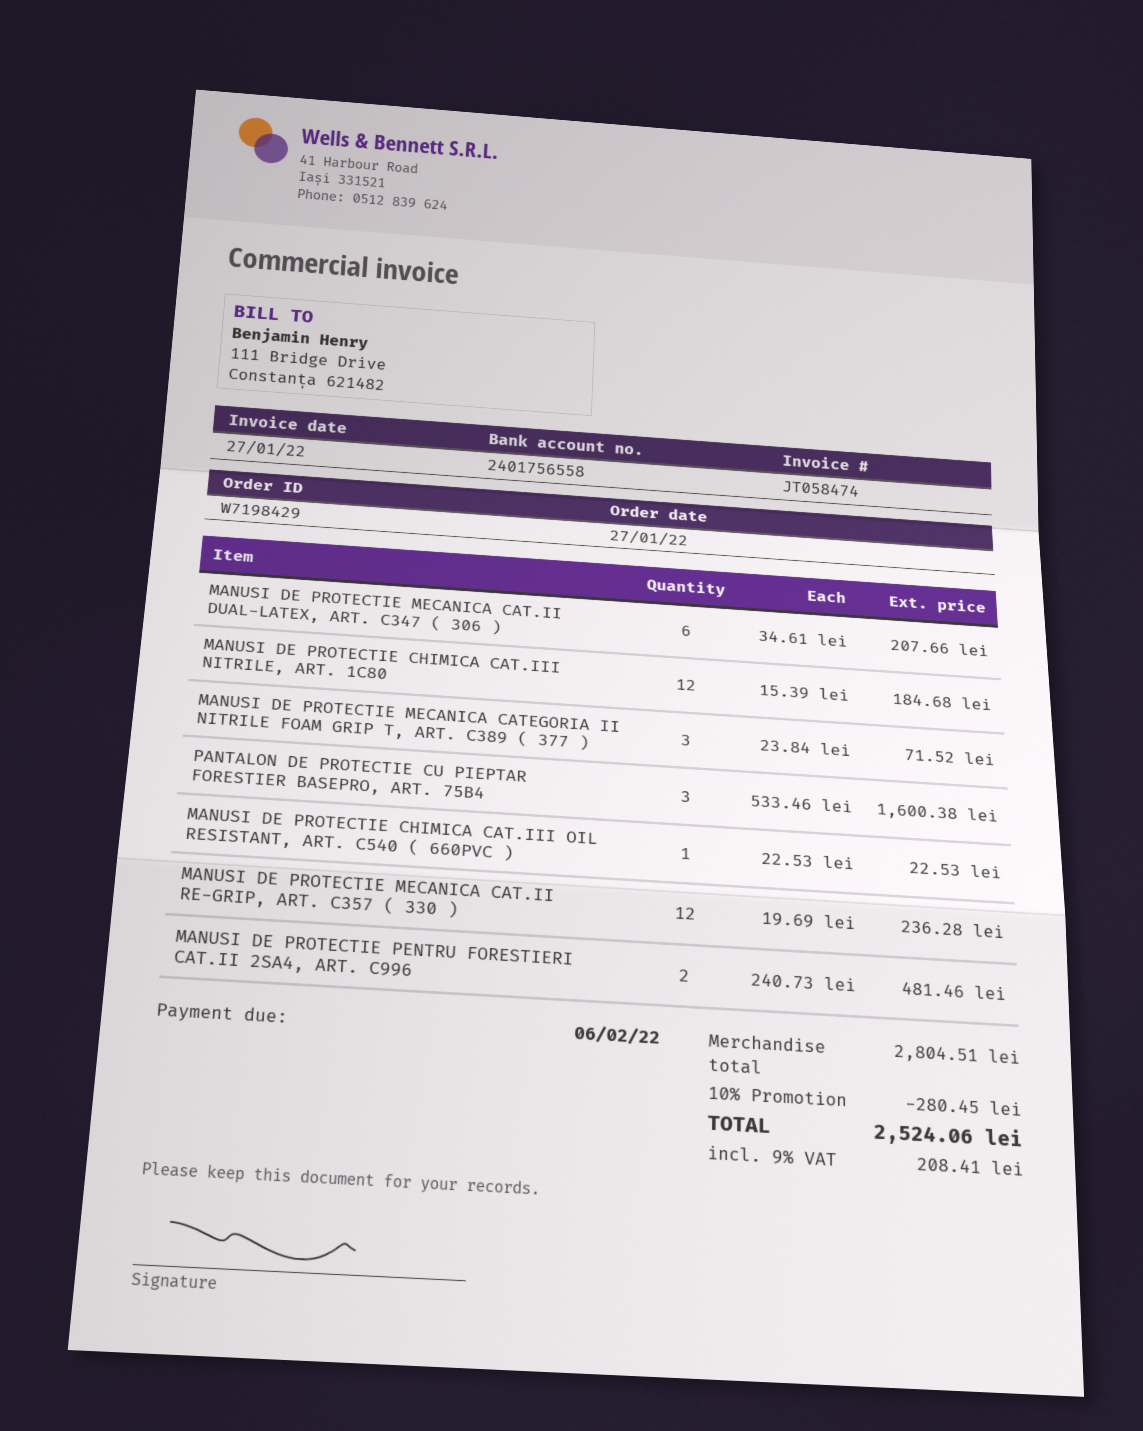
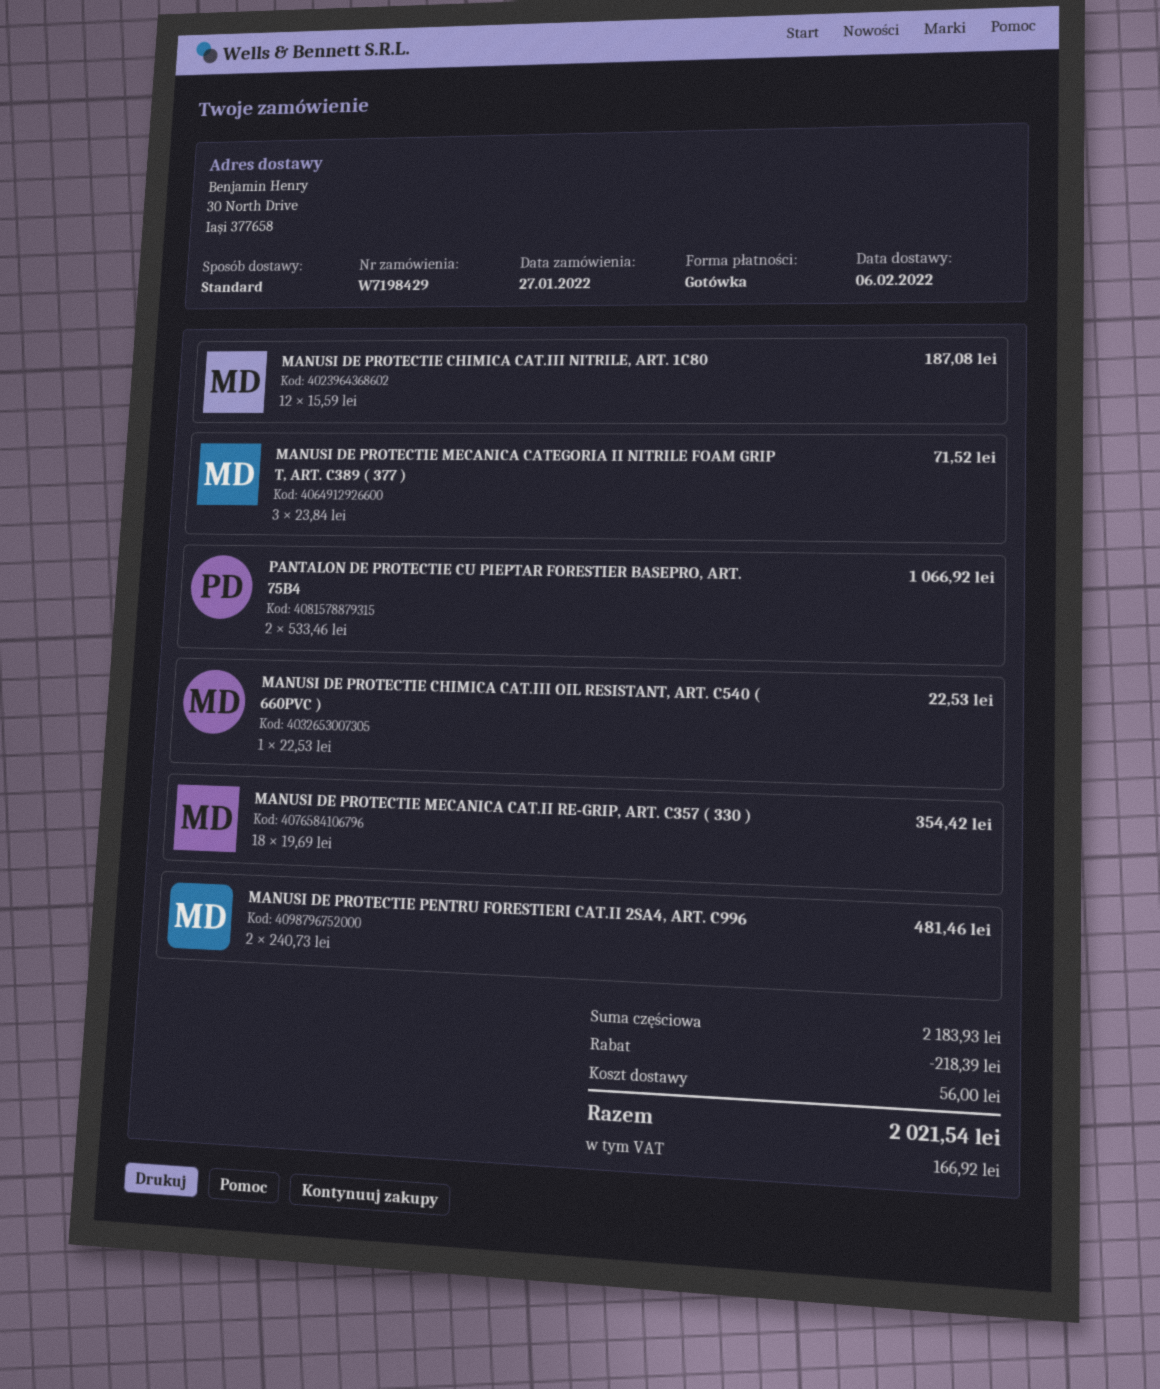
MANUSI DE PROTECTIE MECANICA CAT.II DUAL-LATEX, ART. C347 ( 306 ): 6 x 34.61 = 207.66 -> none
MANUSI DE PROTECTIE CHIMICA CAT.III NITRILE, ART. 1C80: 12 x 15.39 = 184.68 -> 12 x 15.59 = 187.08
PANTALON DE PROTECTIE CU PIEPTAR FORESTIER BASEPRO, ART. 75B4: 3 x 533.46 = 1600.38 -> 2 x 533.46 = 1066.92
MANUSI DE PROTECTIE MECANICA CAT.II RE-GRIP, ART. C357 ( 330 ): 12 x 19.69 = 236.28 -> 18 x 19.69 = 354.42
subtotal: 2804.51 -> 2183.93
discount: 280.45 -> 218.39
shipping: none -> 56.00
tax: 208.41 -> 166.92
total: 2524.06 -> 2021.54

